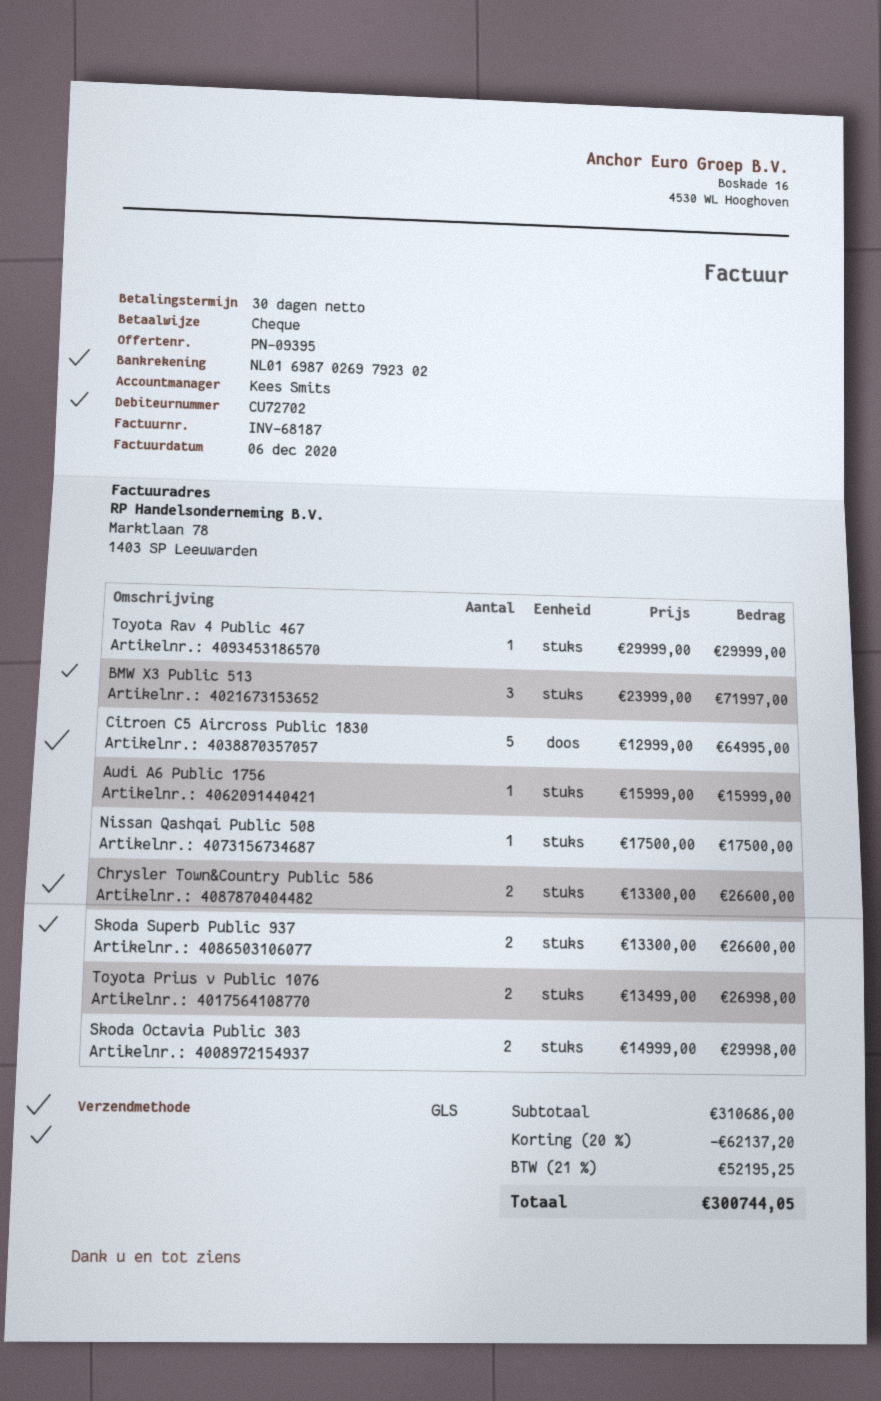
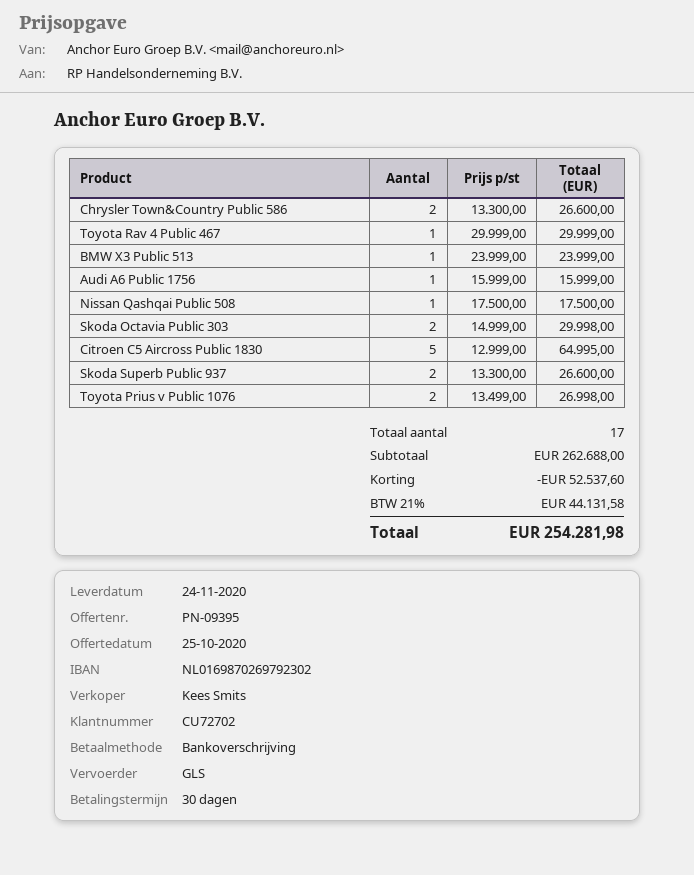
payment method: cheque -> bank transfer
BMW X3 Public 513: 3 x 23999.00 = 71997.00 -> 1 x 23999.00 = 23999.00
subtotal: 310686.00 -> 262688.00
discount: 62137.20 -> 52537.60
tax: 21% = 52195.25 -> 21% = 44131.58
total: 300744.05 -> 254281.98

